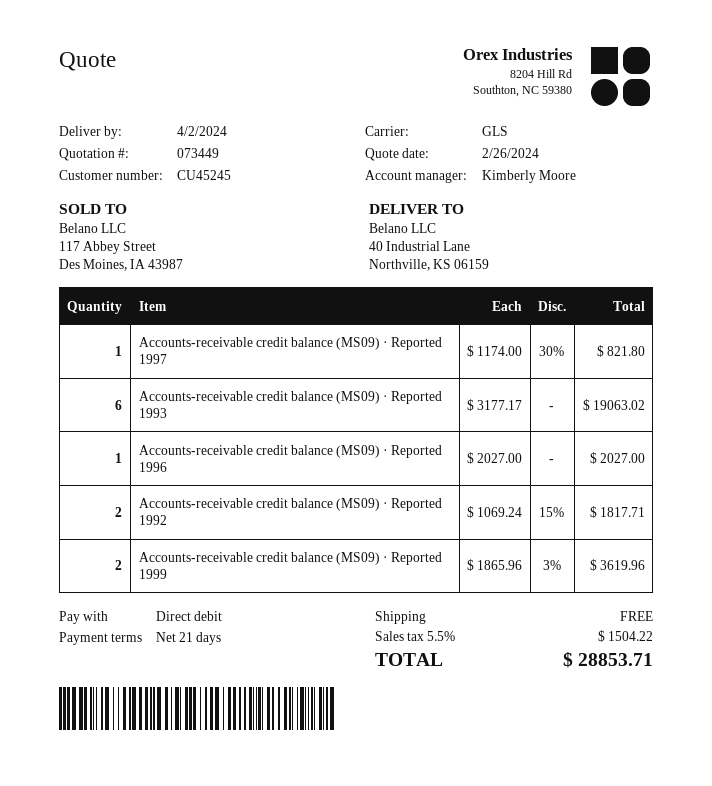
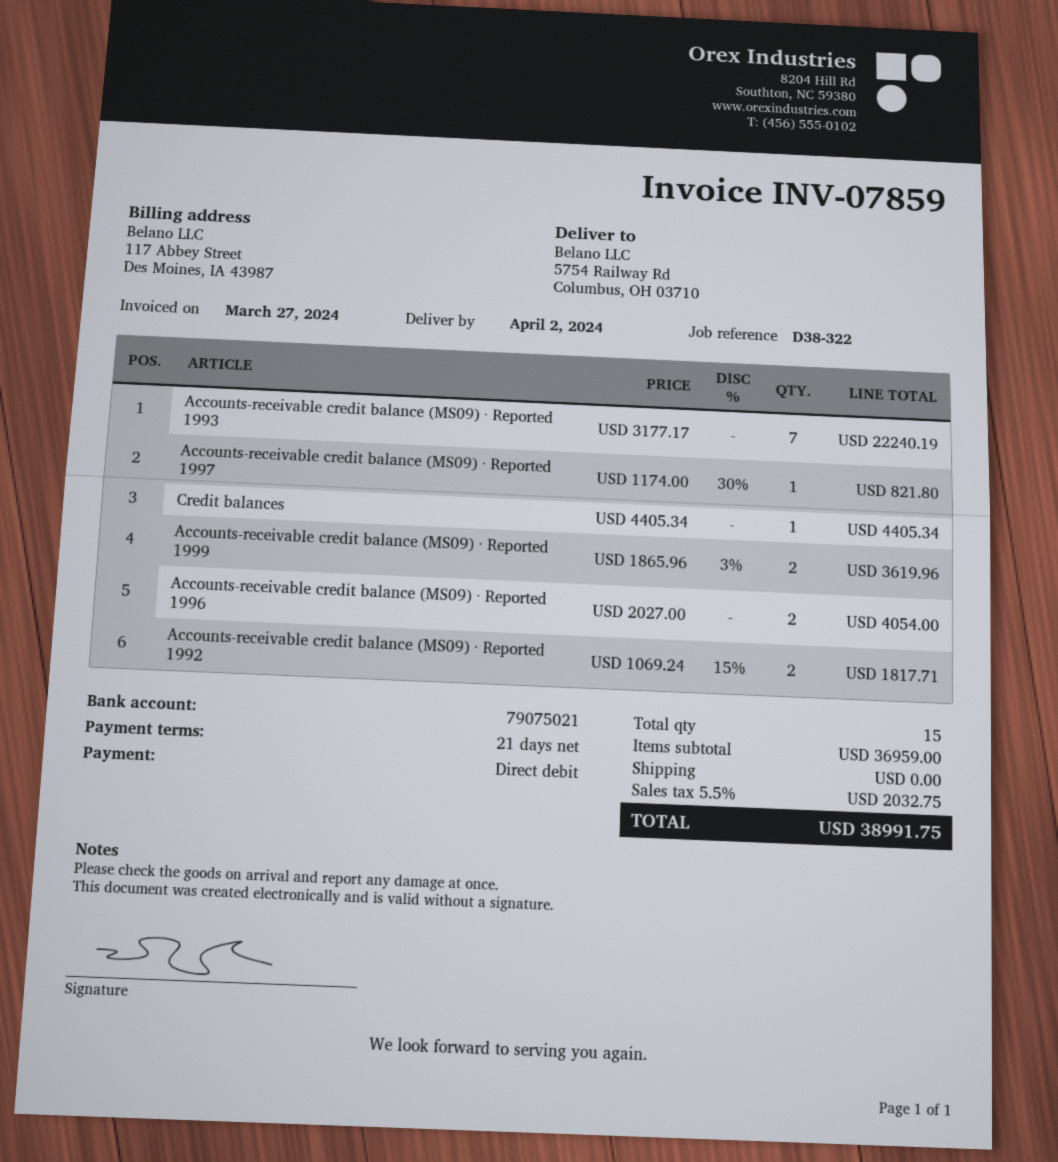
ship to: 40 Industrial Lane, Northville, KS 06159 -> 5754 Railway Rd, Columbus, OH 03710
Accounts-receivable credit balance (MS09) · Reported 1993: 6 x 3177.17 = 19063.02 -> 7 x 3177.17 = 22240.19
Accounts-receivable credit balance (MS09) · Reported 1996: 1 x 2027.00 = 2027.00 -> 2 x 2027.00 = 4054.00
Credit balances: none -> 1 x 4405.34 = 4405.34
tax: 5.5% = 1504.22 -> 5.5% = 2032.75
total: 28853.71 -> 38991.75

